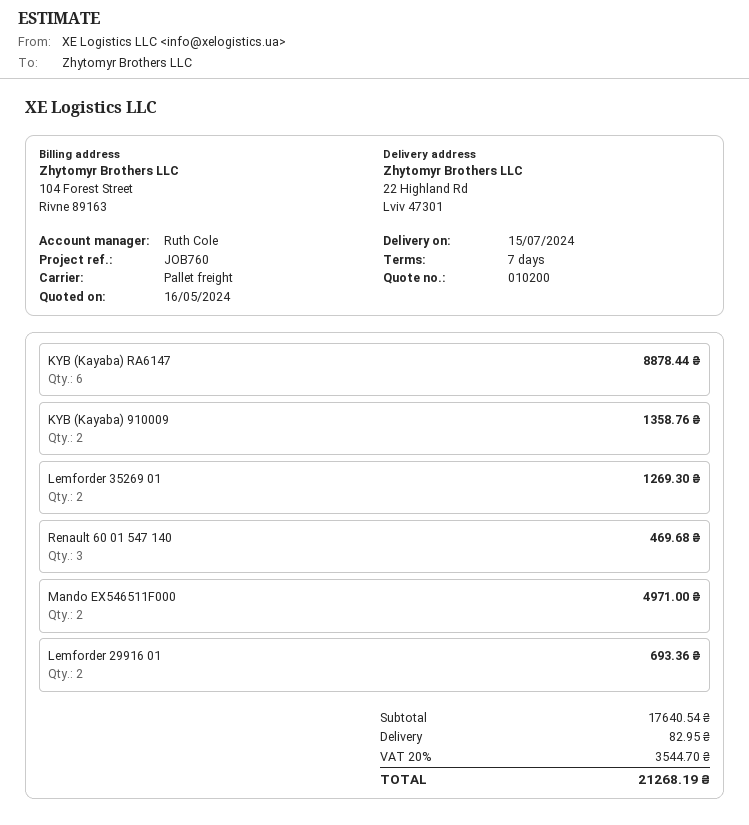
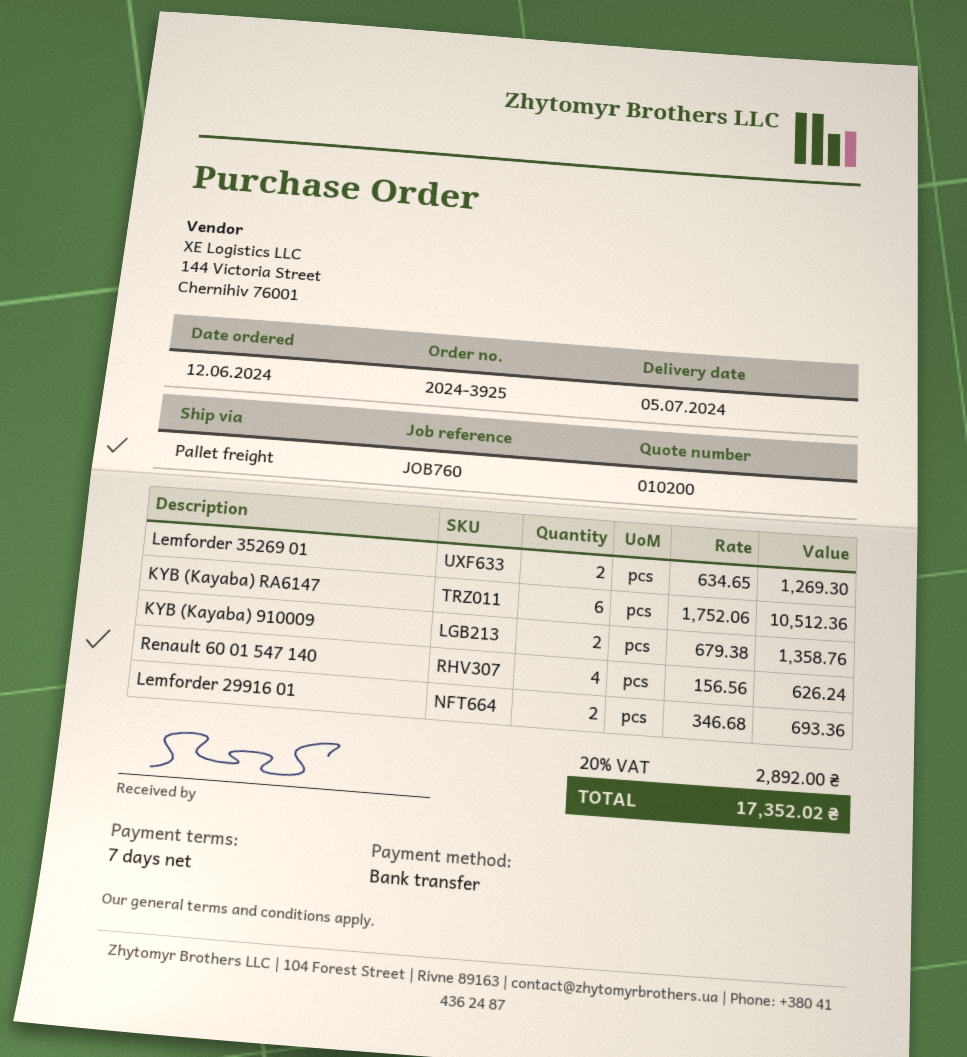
delivery date: 2024-07-15 -> 2024-07-05
KYB (Kayaba) RA6147: 6 for 8878.44 -> 6 for 10512.36
Renault 60 01 547 140: 3 for 469.68 -> 4 for 626.24
Mando EX546511F000: 2 for 4971.00 -> none
shipping: 82.95 -> none
tax: 20% = 3544.70 -> 20% = 2892.00
total: 21268.19 -> 17352.02

